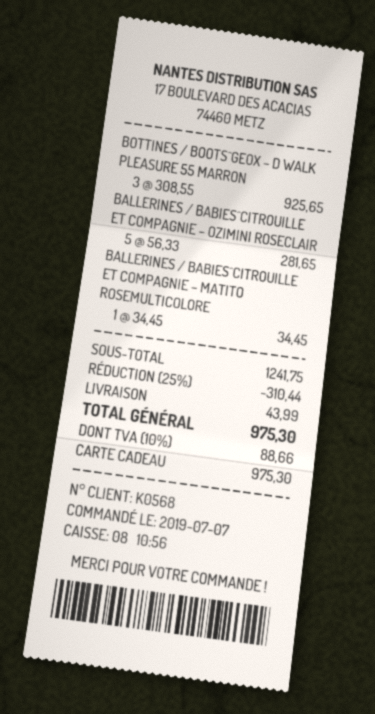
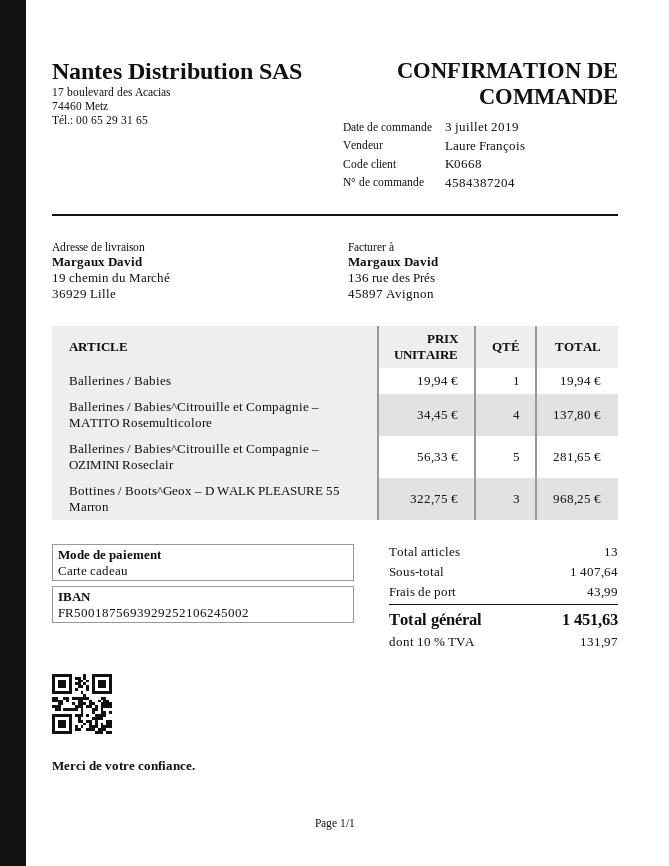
order date: 2019-07-07 -> 2019-07-03
customer number: K0568 -> K0668
BOTTINES / BOOTS^GEOX – D WALK PLEASURE 55 MARRON: 3 x 308.55 = 925.65 -> 3 x 322.75 = 968.25
BALLERINES / BABIES^CITROUILLE ET COMPAGNIE – MATITO ROSEMULTICOLORE: 1 x 34.45 = 34.45 -> 4 x 34.45 = 137.80
Ballerines / Babies: none -> 1 x 19.94 = 19.94
subtotal: 1241.75 -> 1407.64
discount: 25% = 310.44 -> none
tax: 10% = 88.66 -> 10% = 131.97
total: 975.30 -> 1451.63

